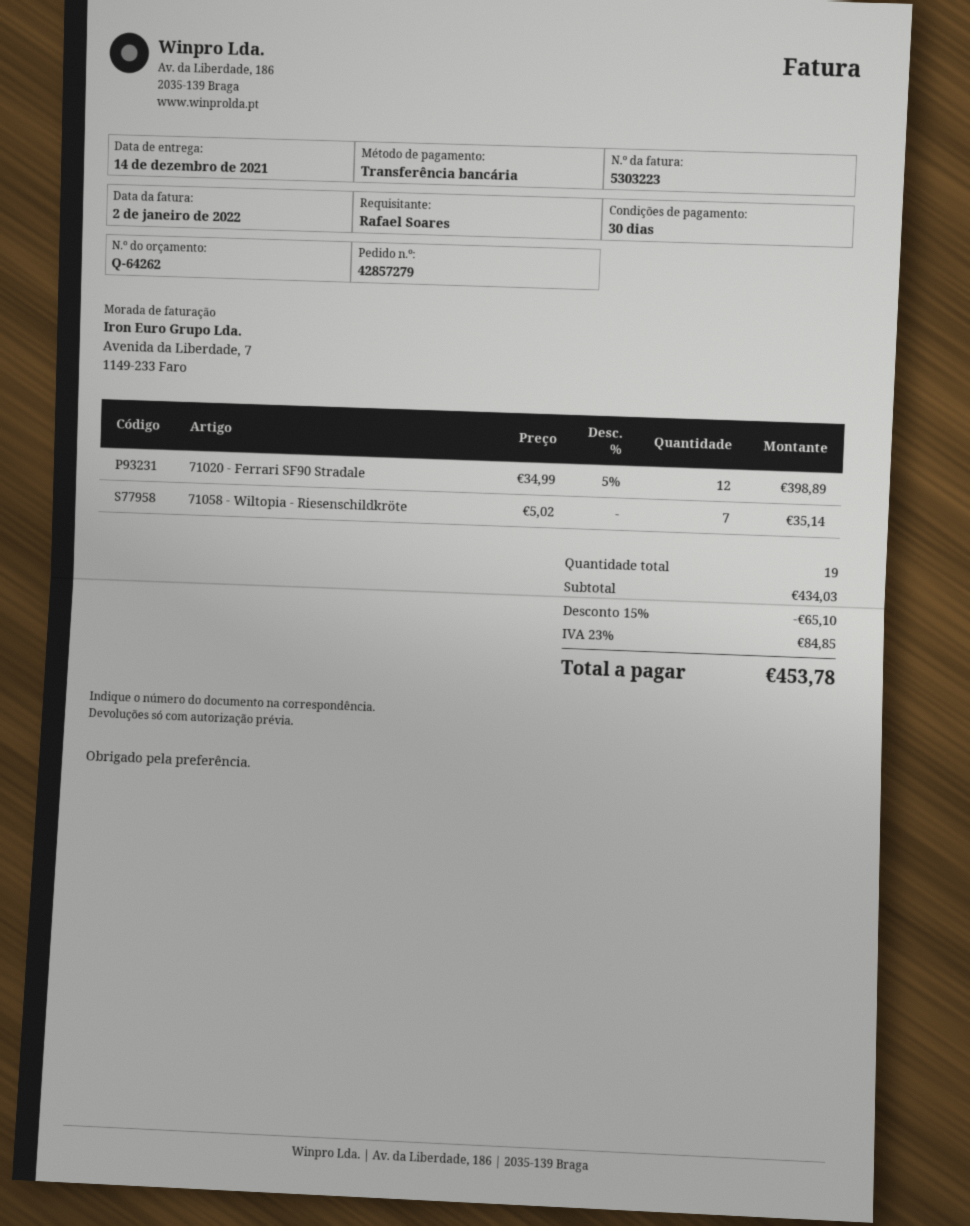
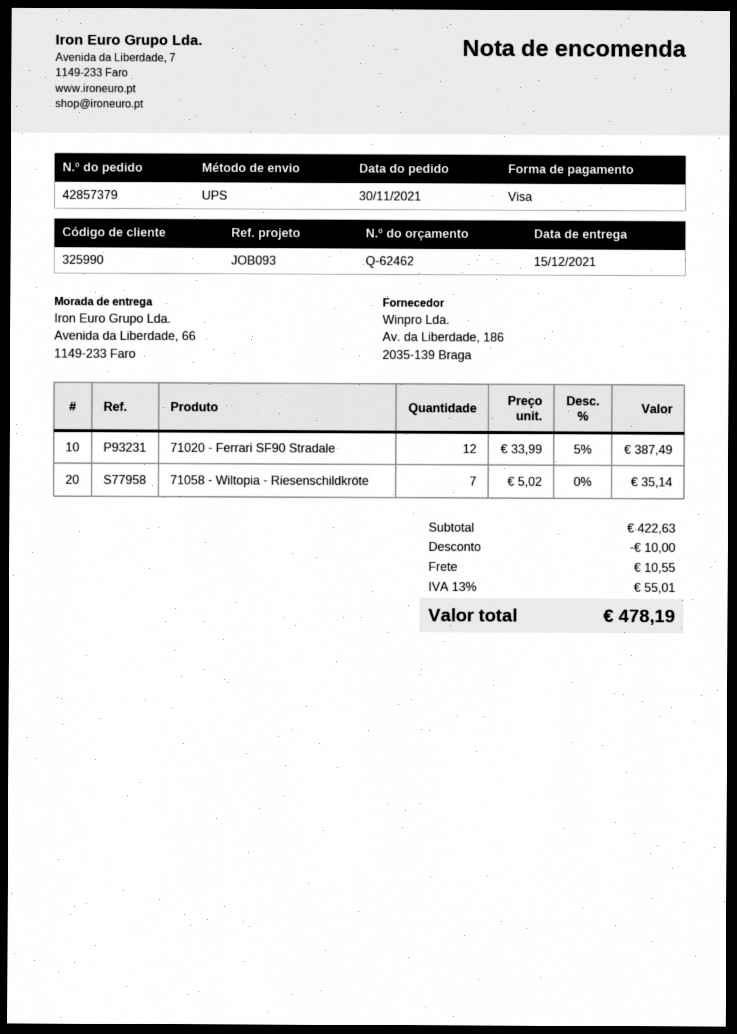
quote number: Q-64262 -> Q-62462
order number: 42857279 -> 42857379
delivery date: 2021-12-14 -> 2021-12-15
payment method: bank transfer -> Visa
71020 - Ferrari SF90 Stradale: 12 x 34.99 - 5% = 398.89 -> 12 x 33.99 - 5% = 387.49
subtotal: 434.03 -> 422.63
discount: 65.10 -> 10.00
shipping: none -> 10.55
tax: 23% = 84.85 -> 13% = 55.01
total: 453.78 -> 478.19

